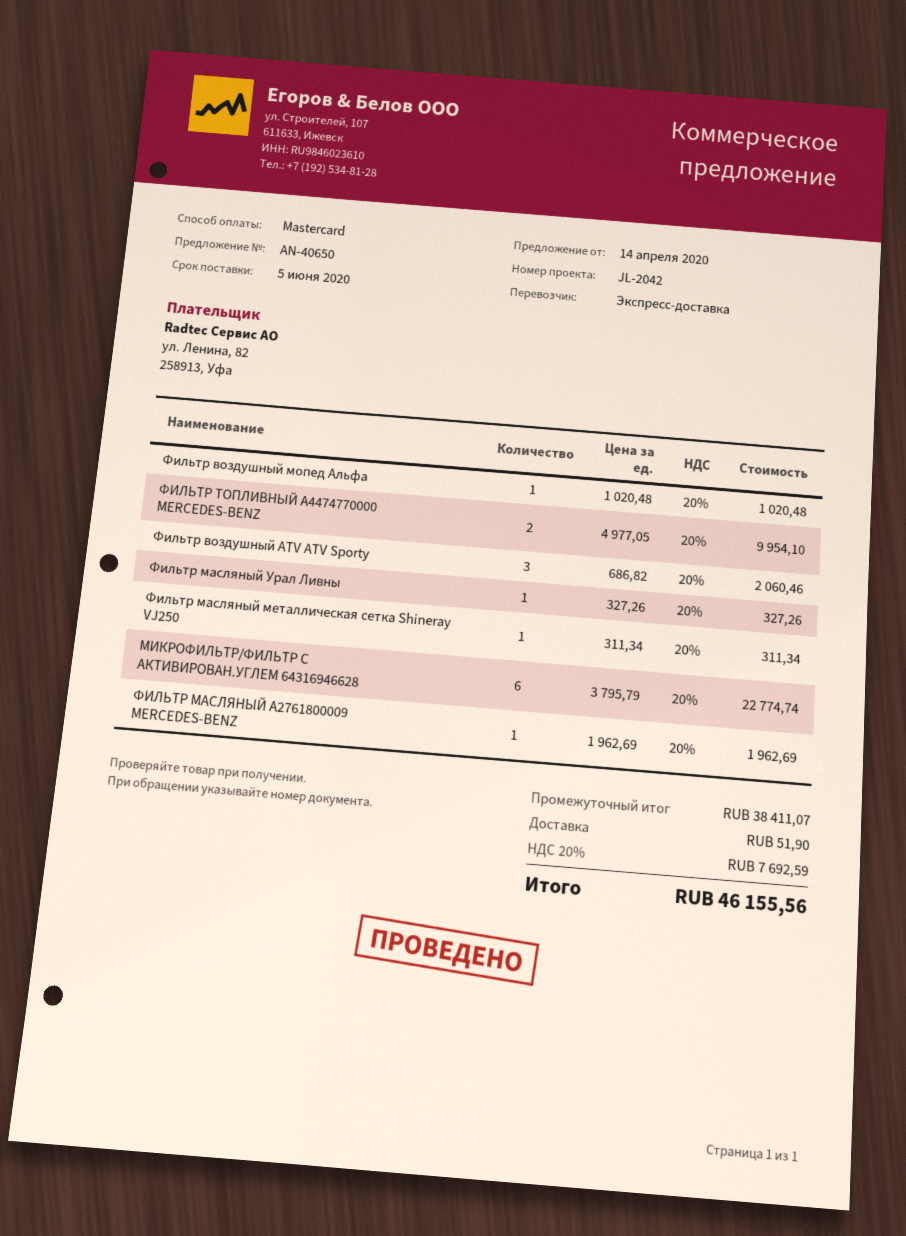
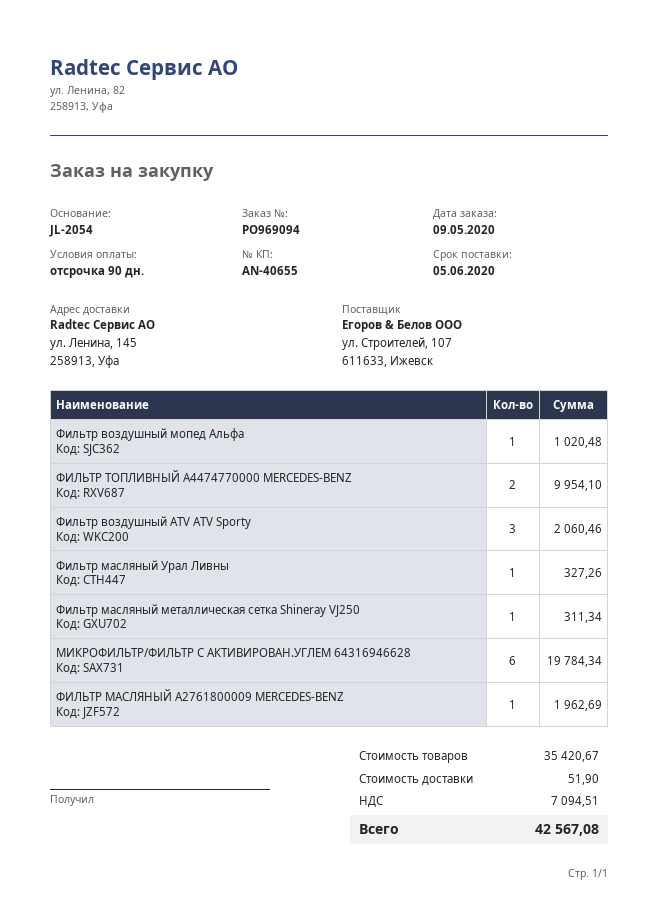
quote number: AN-40650 -> AN-40655
reference: JL-2042 -> JL-2054
МИКРОФИЛЬТР/ФИЛЬТР С АКТИВИРОВАН.УГЛЕМ 64316946628: 6 for 22774.74 -> 6 for 19784.34
subtotal: 38411.07 -> 35420.67
tax: 7692.59 -> 7094.51
total: 46155.56 -> 42567.08

